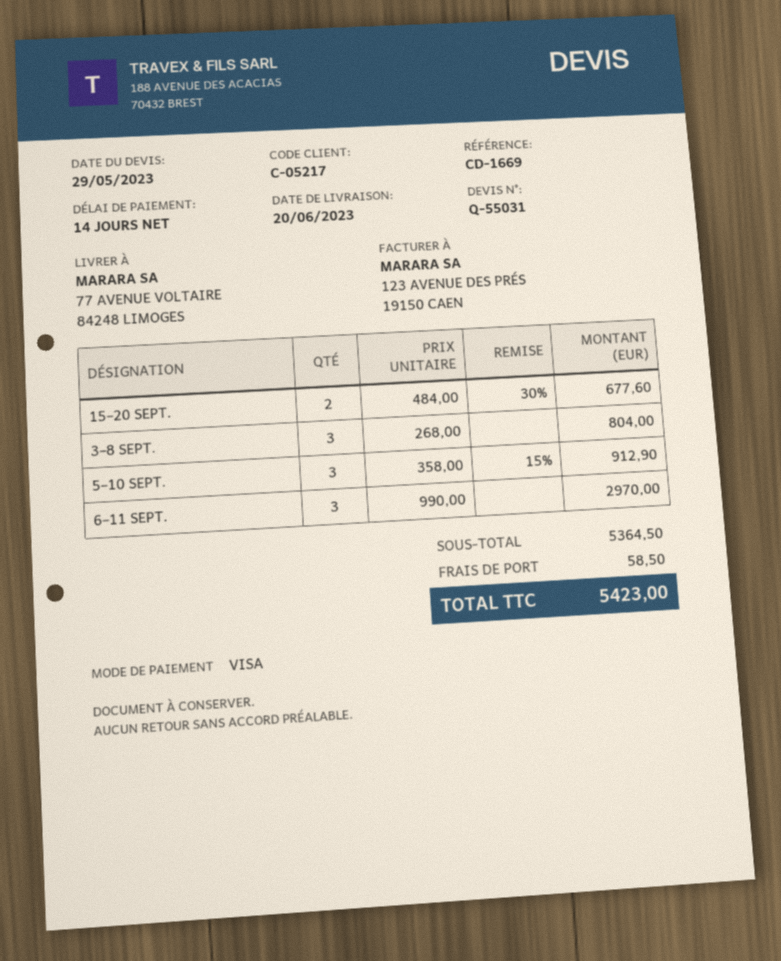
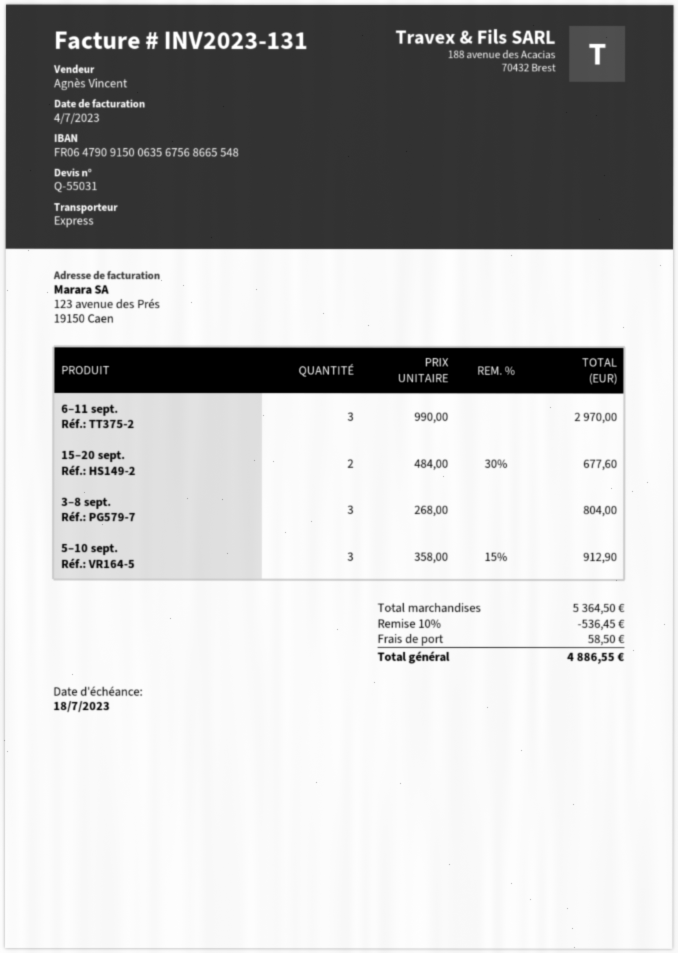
discount: none -> 10% = 536.45
total: 5423.00 -> 4886.55

